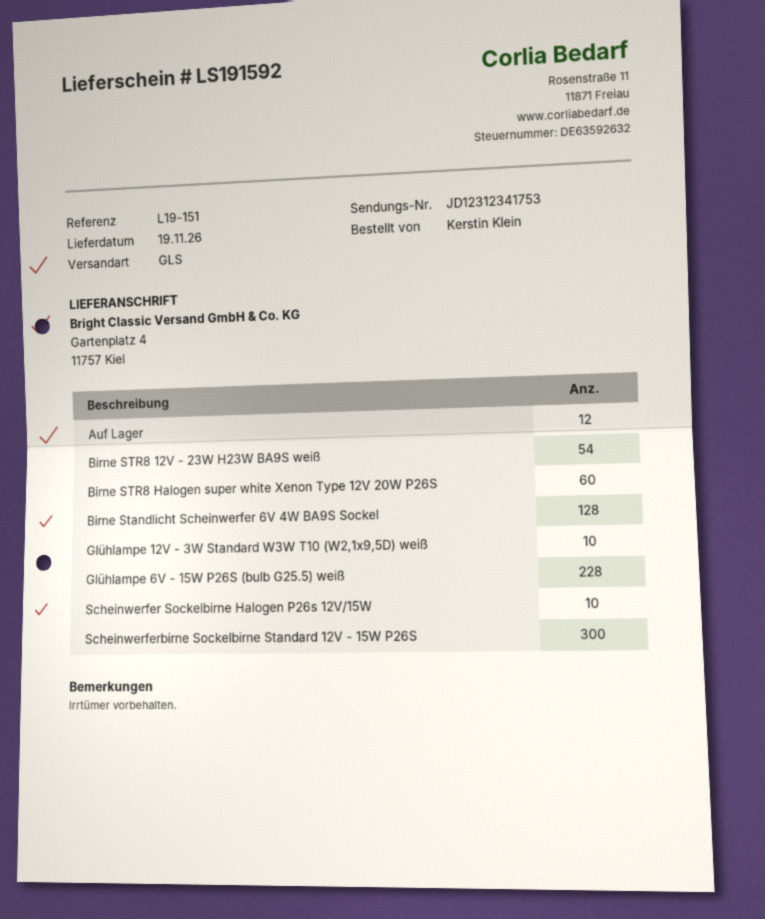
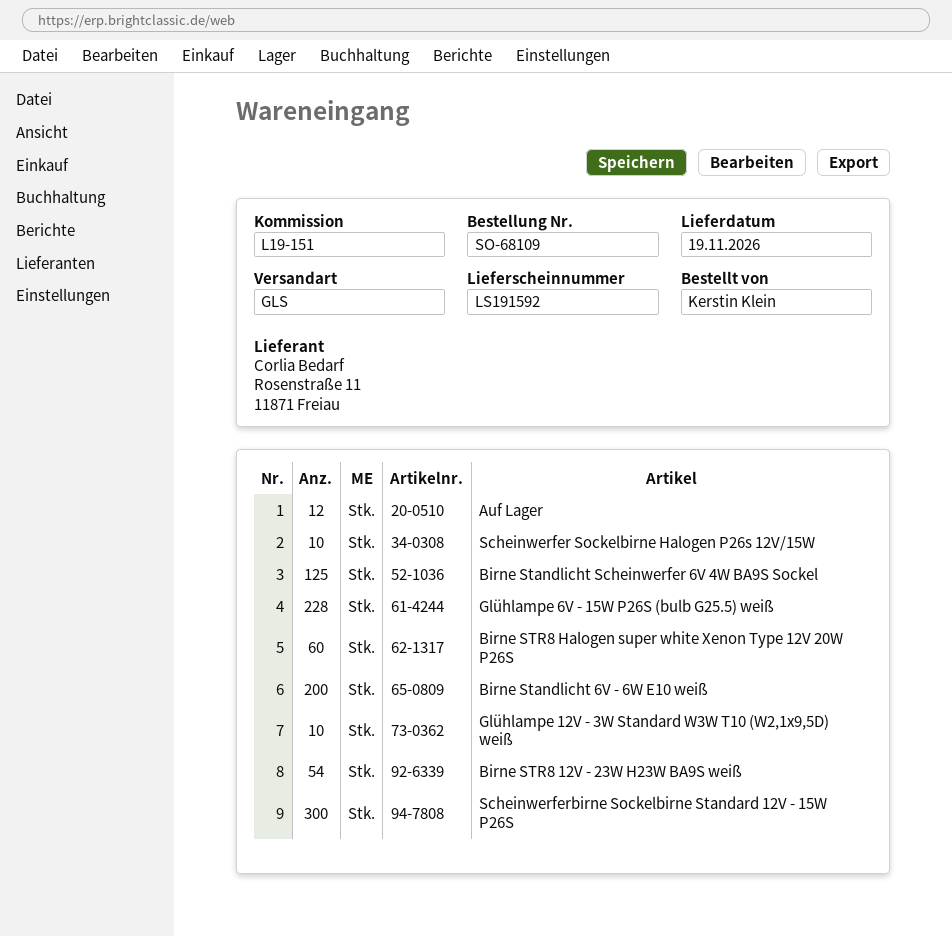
Birne Standlicht Scheinwerfer 6V 4W BA9S Sockel: 128 -> 125
Birne Standlicht 6V - 6W E10 weiß: none -> 200

